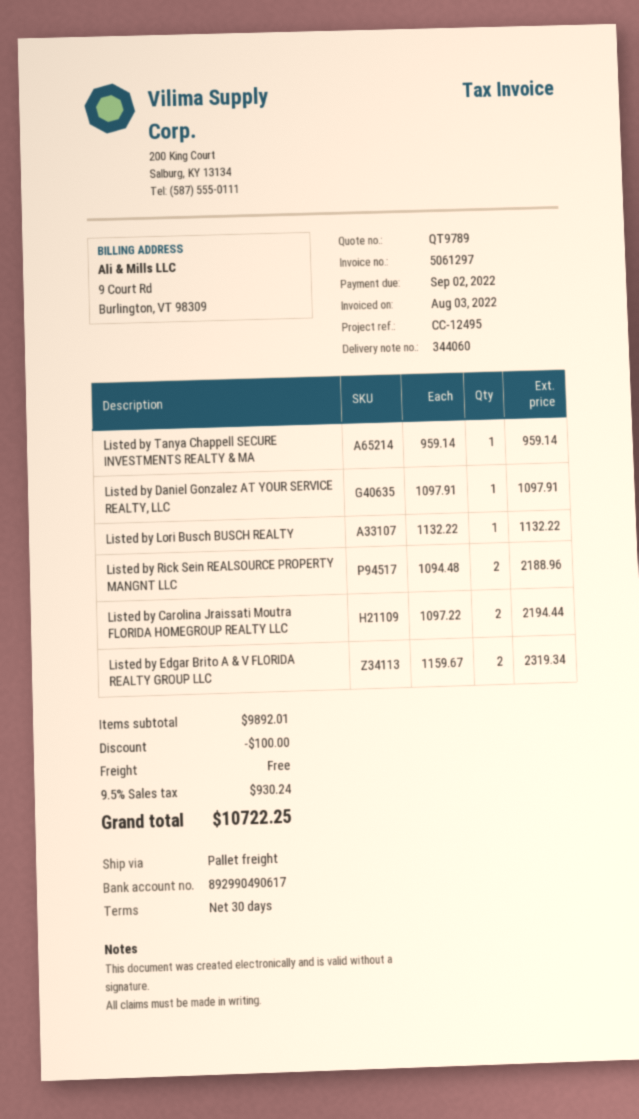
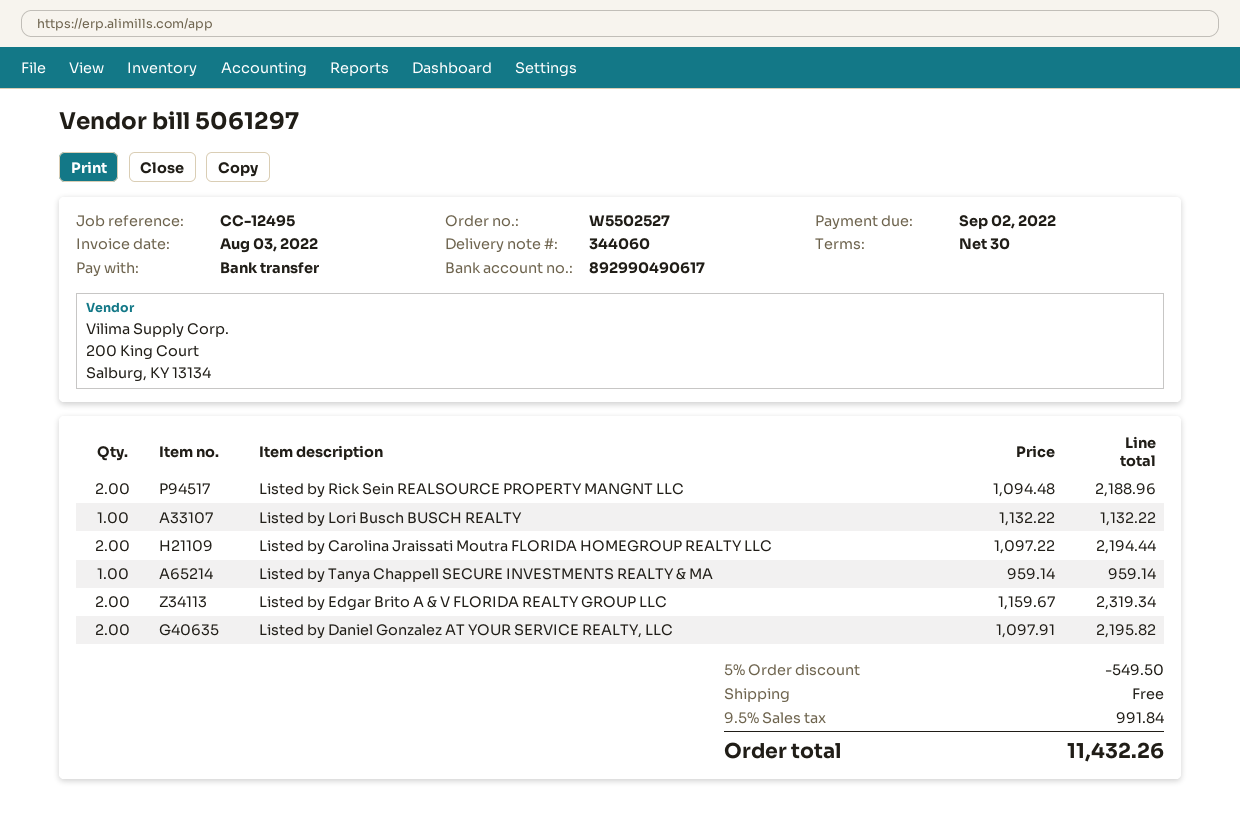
Listed by Daniel Gonzalez AT YOUR SERVICE REALTY, LLC: 1 x 1097.91 = 1097.91 -> 2 x 1097.91 = 2195.82
discount: 100.00 -> 549.50
tax: 9.5% = 930.24 -> 9.5% = 991.84
total: 10722.25 -> 11432.26

